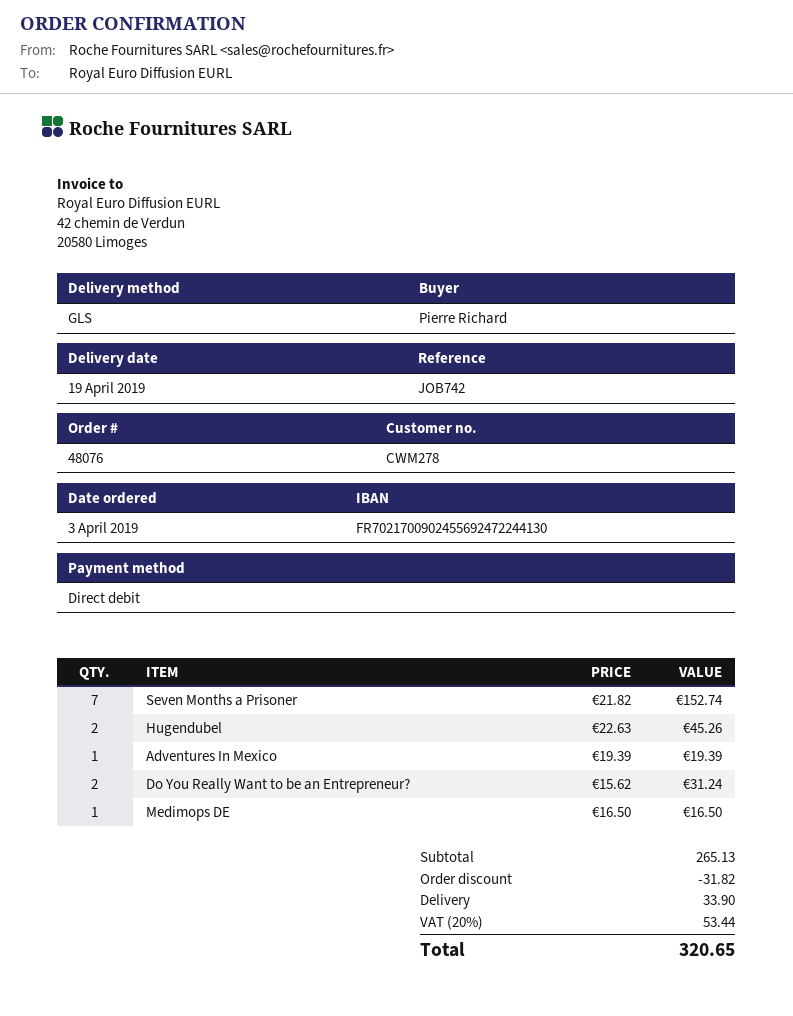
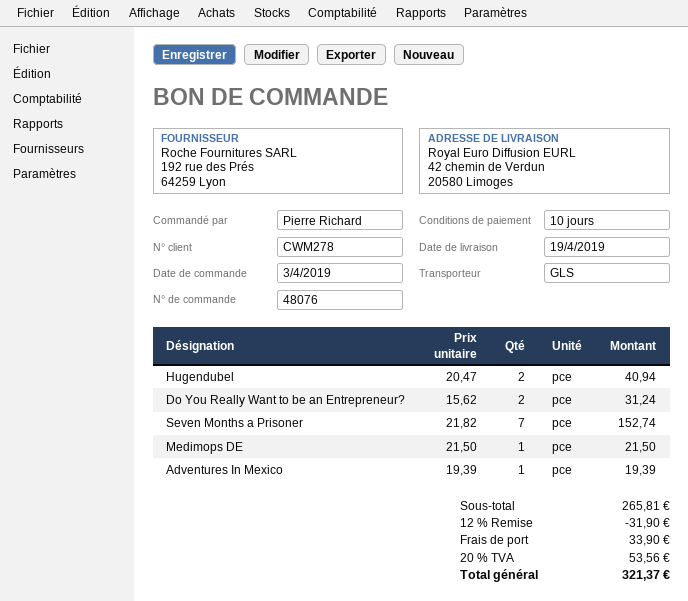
Hugendubel: 2 x 22.63 = 45.26 -> 2 x 20.47 = 40.94
Medimops DE: 1 x 16.50 = 16.50 -> 1 x 21.50 = 21.50
subtotal: 265.13 -> 265.81
discount: 31.82 -> 31.90
tax: 20% = 53.44 -> 20% = 53.56
total: 320.65 -> 321.37

